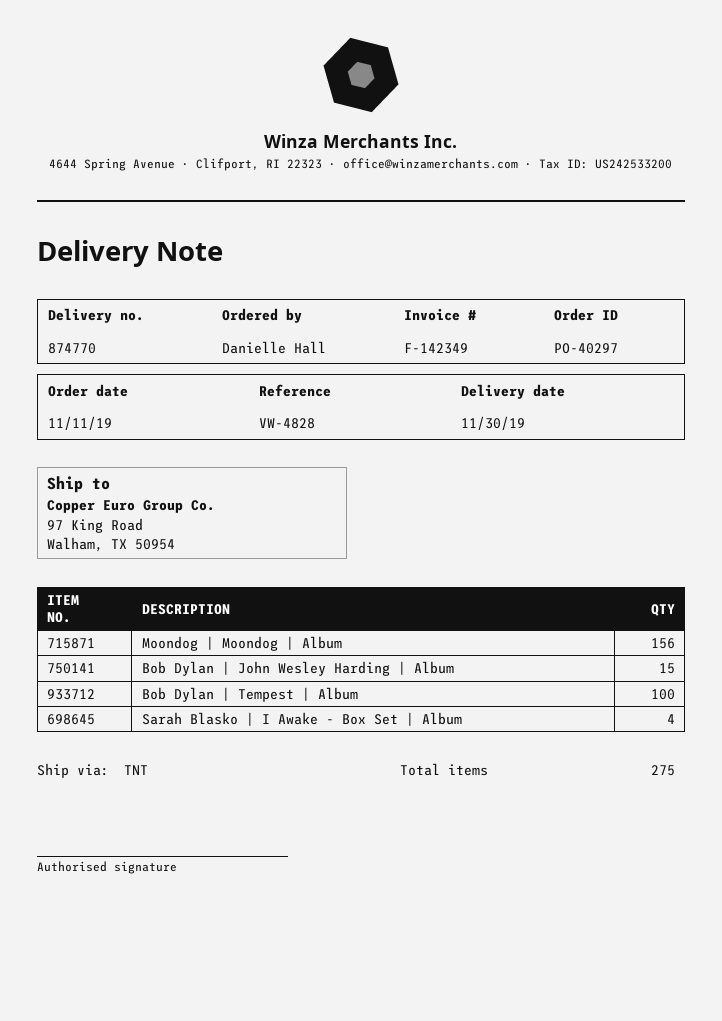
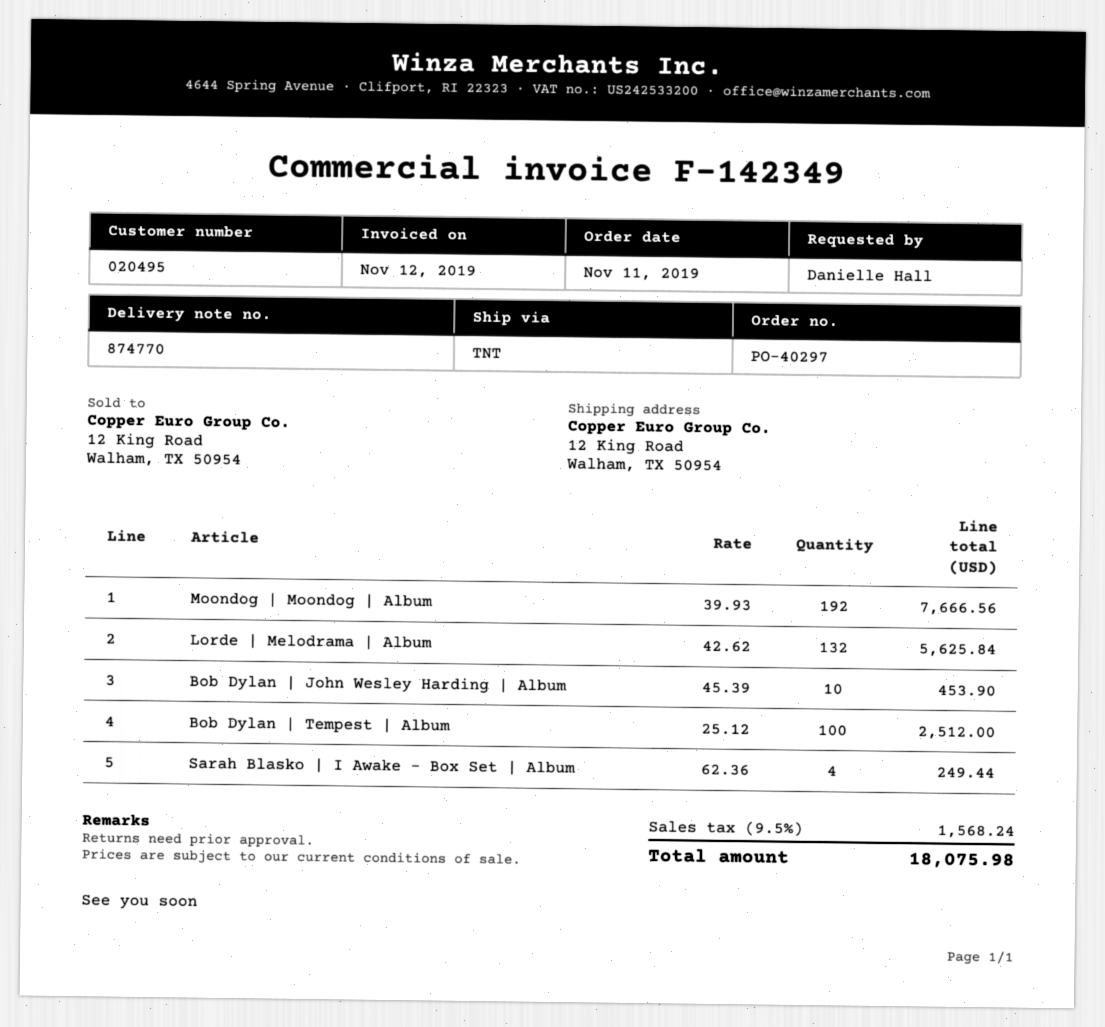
ship to: 97 King Road, Walham, TX 50954 -> 12 King Road, Walham, TX 50954
Moondog | Moondog | Album: 156 -> 192
Bob Dylan | John Wesley Harding | Album: 15 -> 10
Lorde | Melodrama | Album: none -> 132

